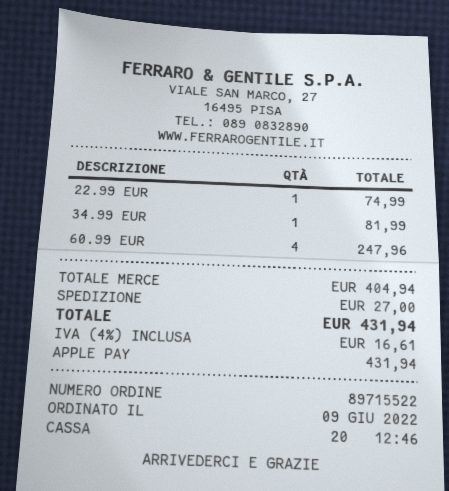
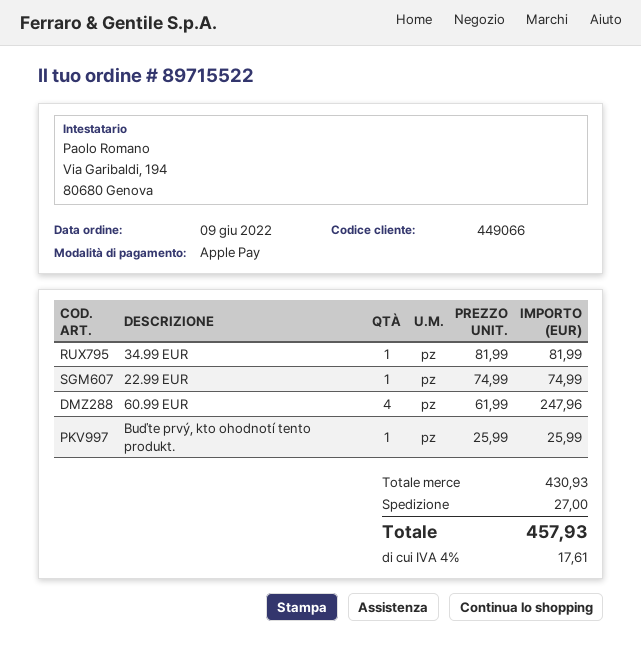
Buďte prvý, kto ohodnotí tento produkt.: none -> 1 for 25.99
subtotal: 404.94 -> 430.93
tax: 4% = 16.61 -> 4% = 17.61
total: 431.94 -> 457.93

